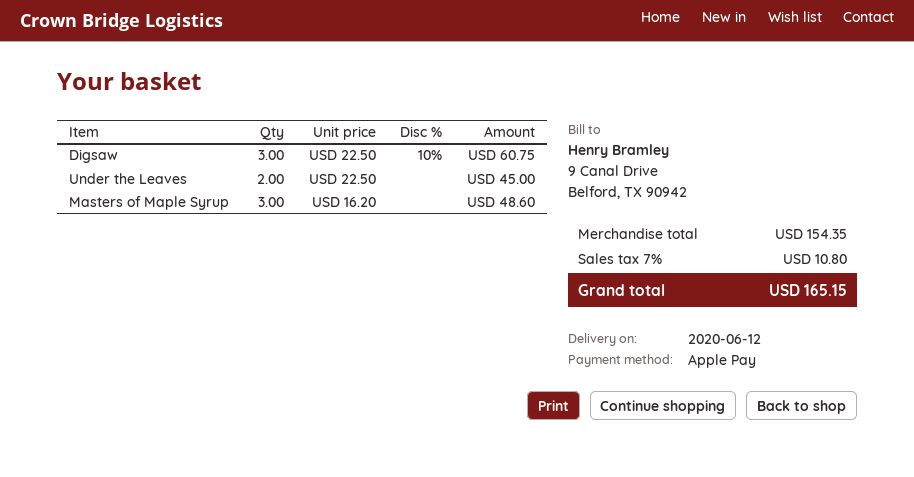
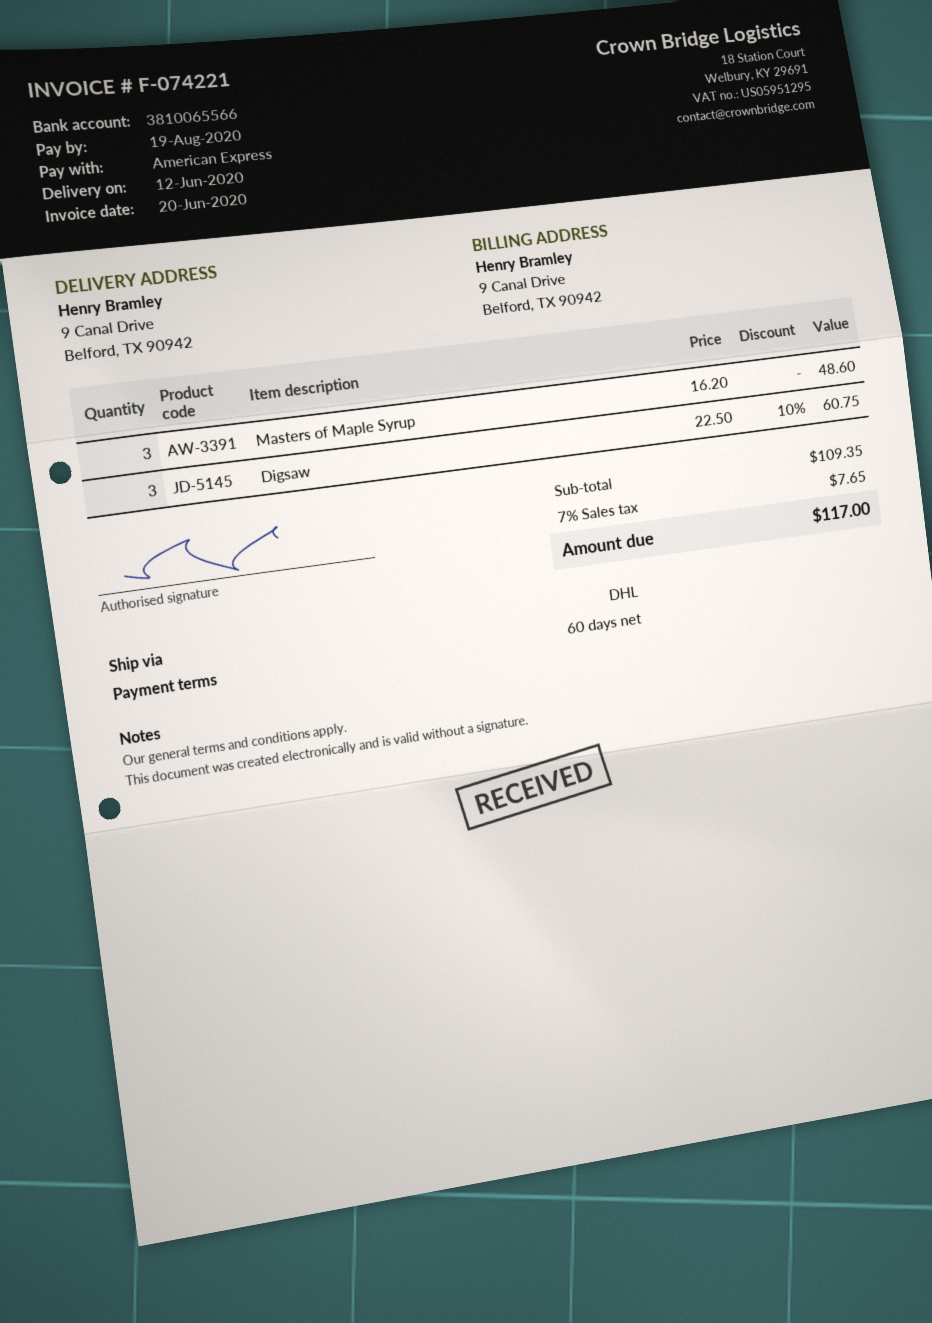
payment method: Apple Pay -> American Express
Under the Leaves: 2 x 22.50 = 45.00 -> none
subtotal: 154.35 -> 109.35
tax: 7% = 10.80 -> 7% = 7.65
total: 165.15 -> 117.00

